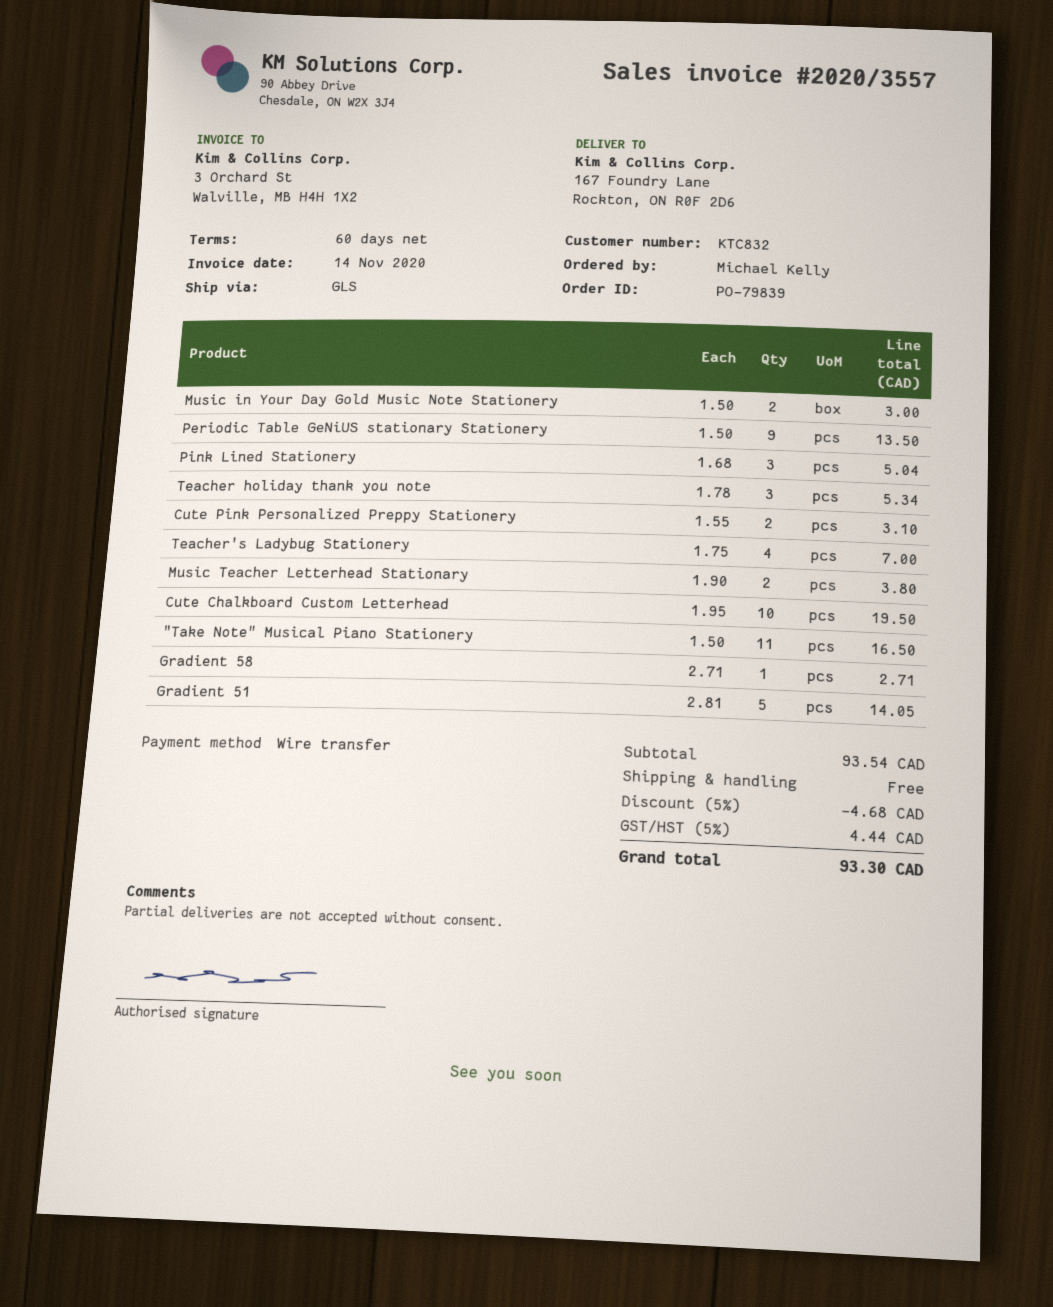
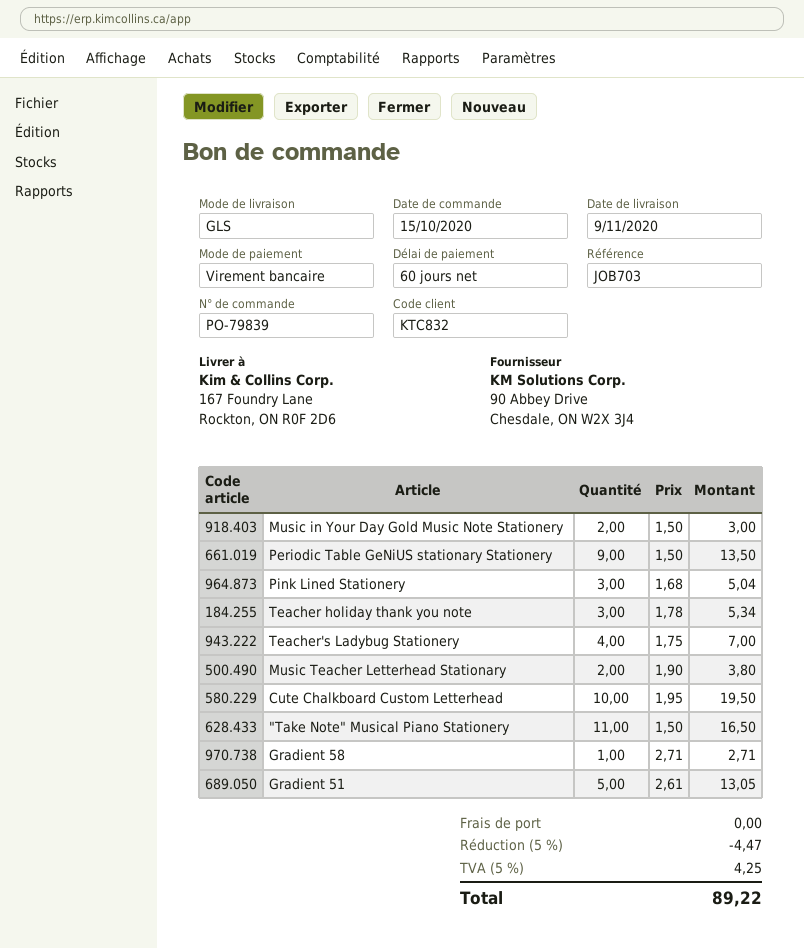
Cute Pink Personalized Preppy Stationery: 2 x 1.55 = 3.10 -> none
Gradient 51: 5 x 2.81 = 14.05 -> 5 x 2.61 = 13.05
discount: 5% = 4.68 -> 5% = 4.47
tax: 5% = 4.44 -> 5% = 4.25
total: 93.30 -> 89.22

